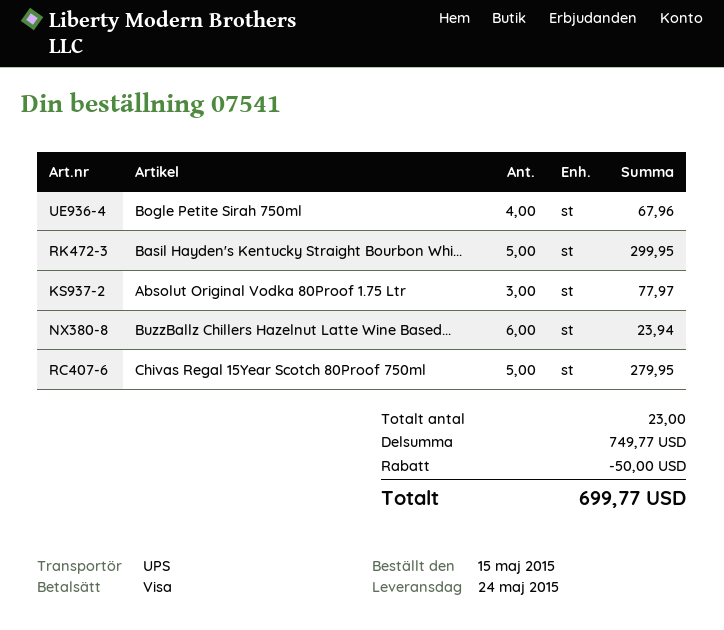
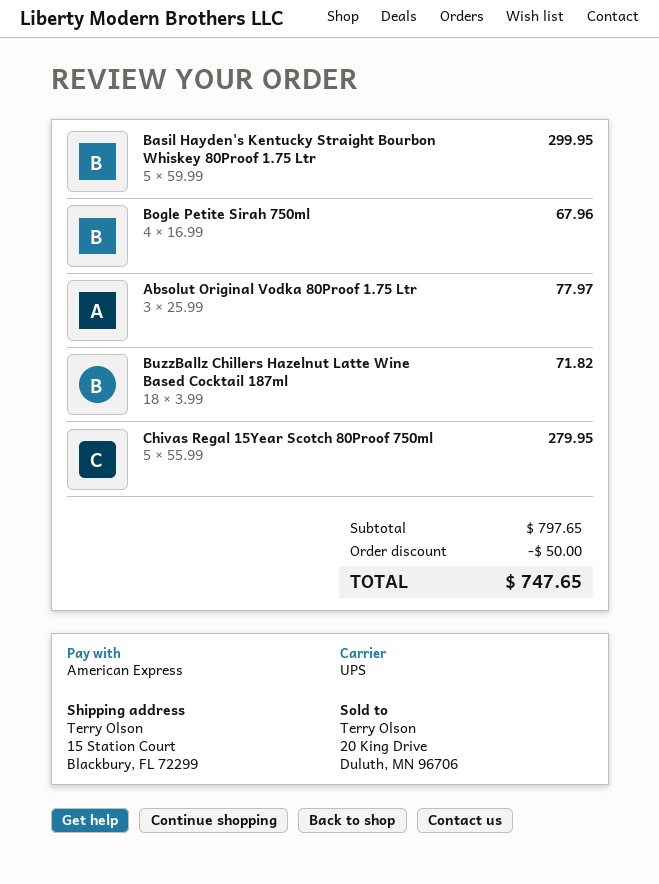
payment method: Visa -> American Express
BuzzBallz Chillers Hazelnut Latte Wine Based...: 6 for 23.94 -> 18 for 71.82
subtotal: 749.77 -> 797.65
total: 699.77 -> 747.65

